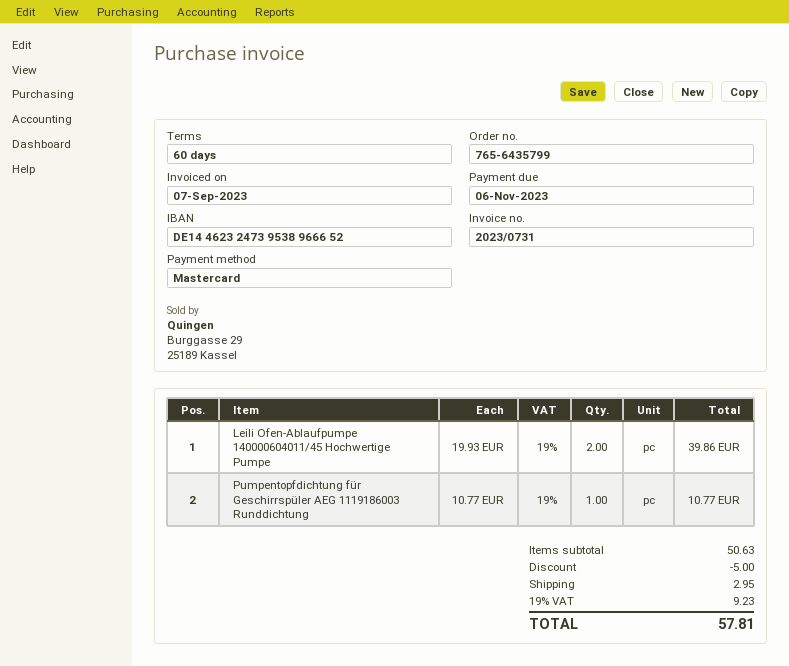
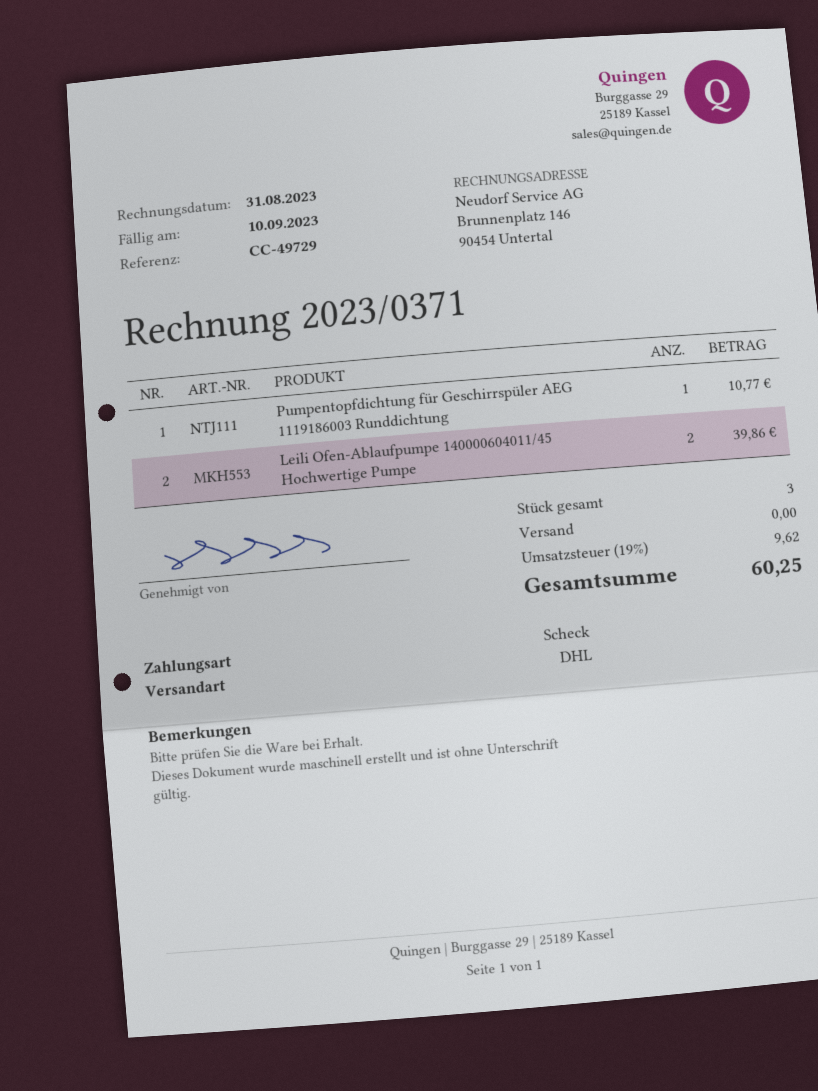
invoice number: 2023/0731 -> 2023/0371
invoice date: 2023-09-07 -> 2023-08-31
due date: 2023-11-06 -> 2023-09-10
payment method: Mastercard -> cheque
discount: 5.00 -> none
shipping: 2.95 -> 0.00
tax: 19% = 9.23 -> 19% = 9.62
total: 57.81 -> 60.25

